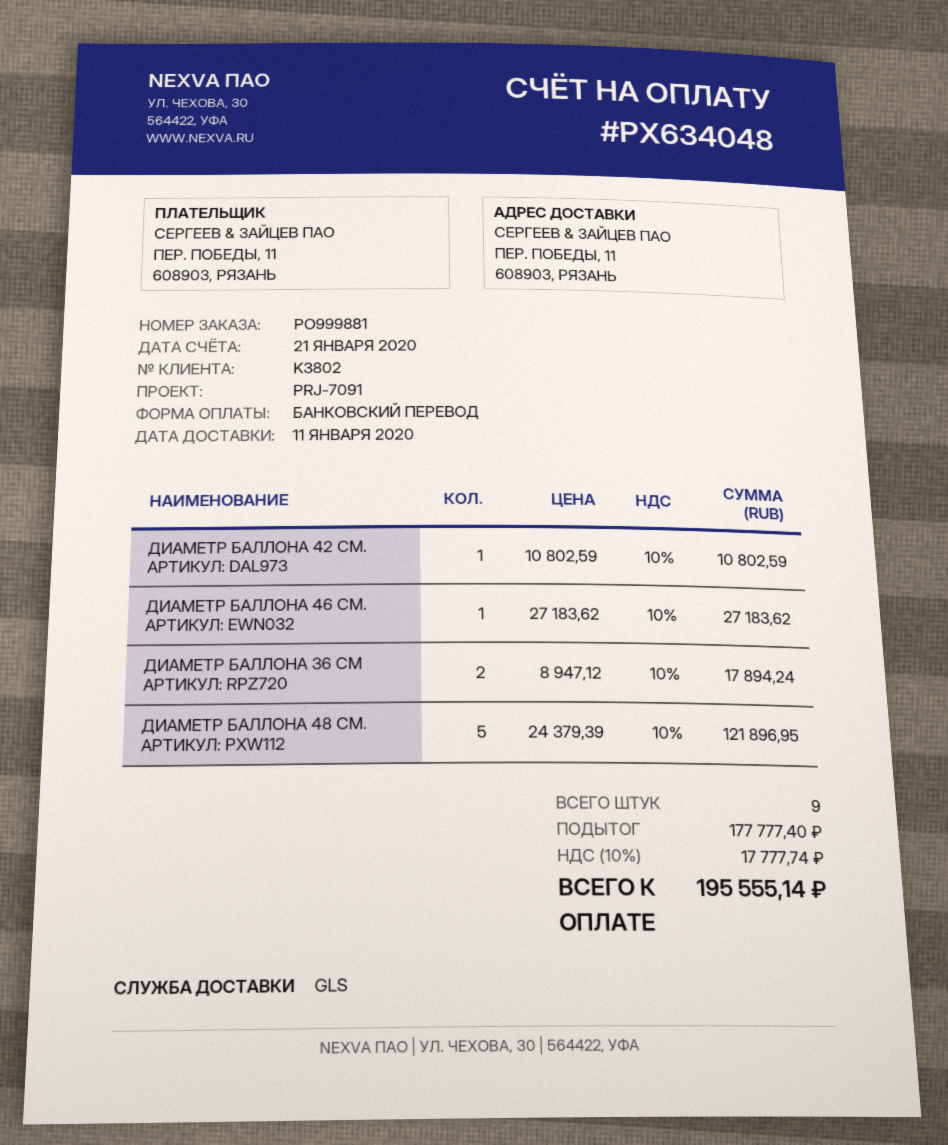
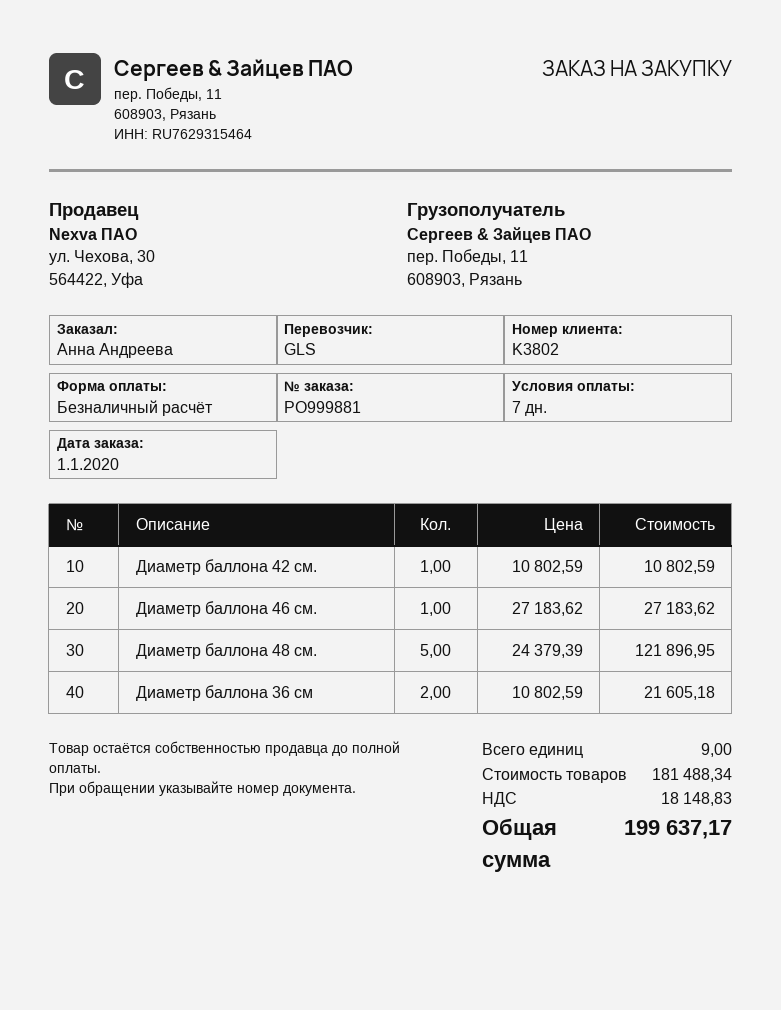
ДИАМЕТР БАЛЛОНА 36 СМ: 2 x 8947.12 = 17894.24 -> 2 x 10802.59 = 21605.18
subtotal: 177777.40 -> 181488.34
tax: 17777.74 -> 18148.83
total: 195555.14 -> 199637.17

